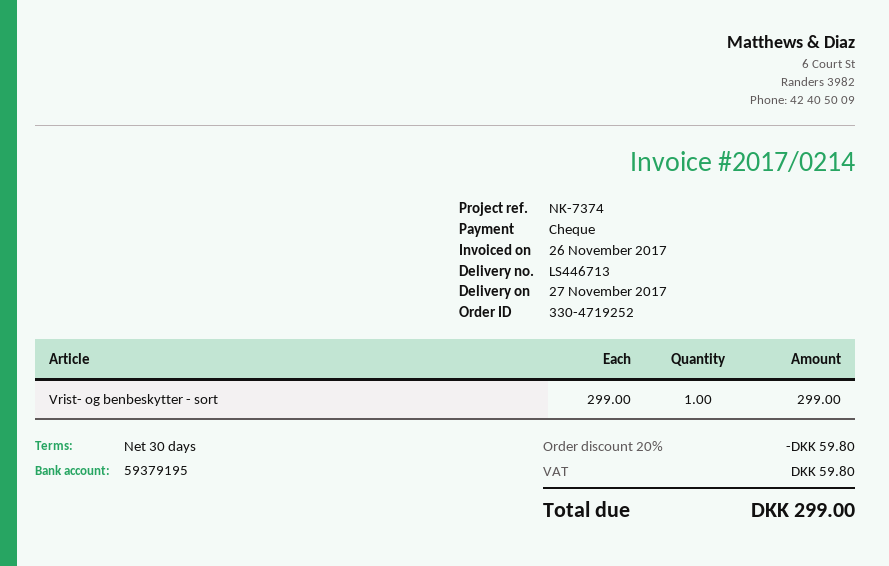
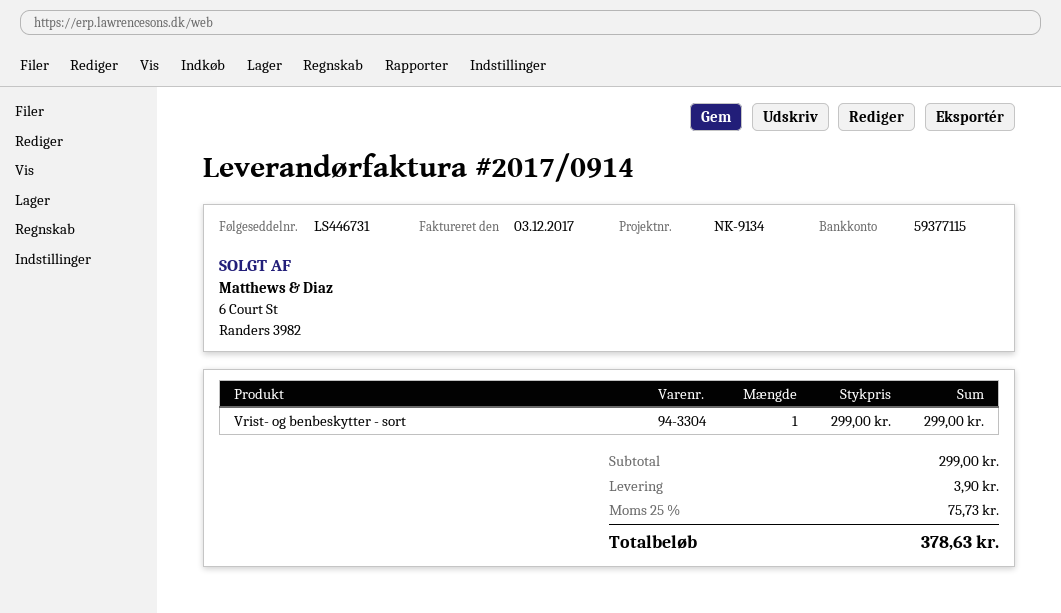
delivery note number: LS446713 -> LS446731
invoice number: 2017/0214 -> 2017/0914
invoice date: 2017-11-26 -> 2017-12-03
reference: NK-7374 -> NK-9134
bank account: 59379195 -> 59377115
discount: 20% = 59.80 -> none
shipping: none -> 3.90
tax: 59.80 -> 75.73
total: 299.00 -> 378.63

